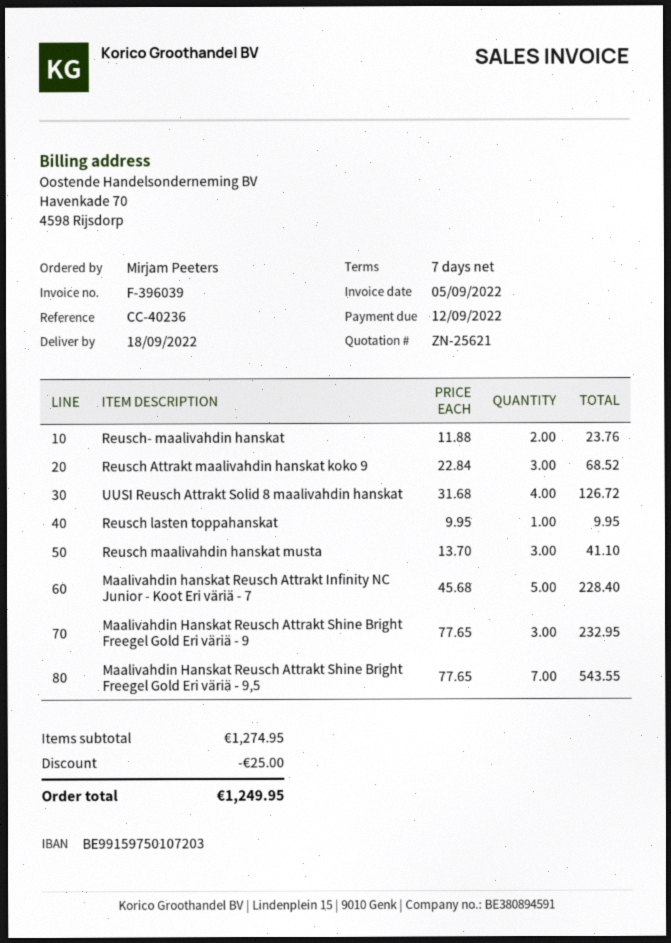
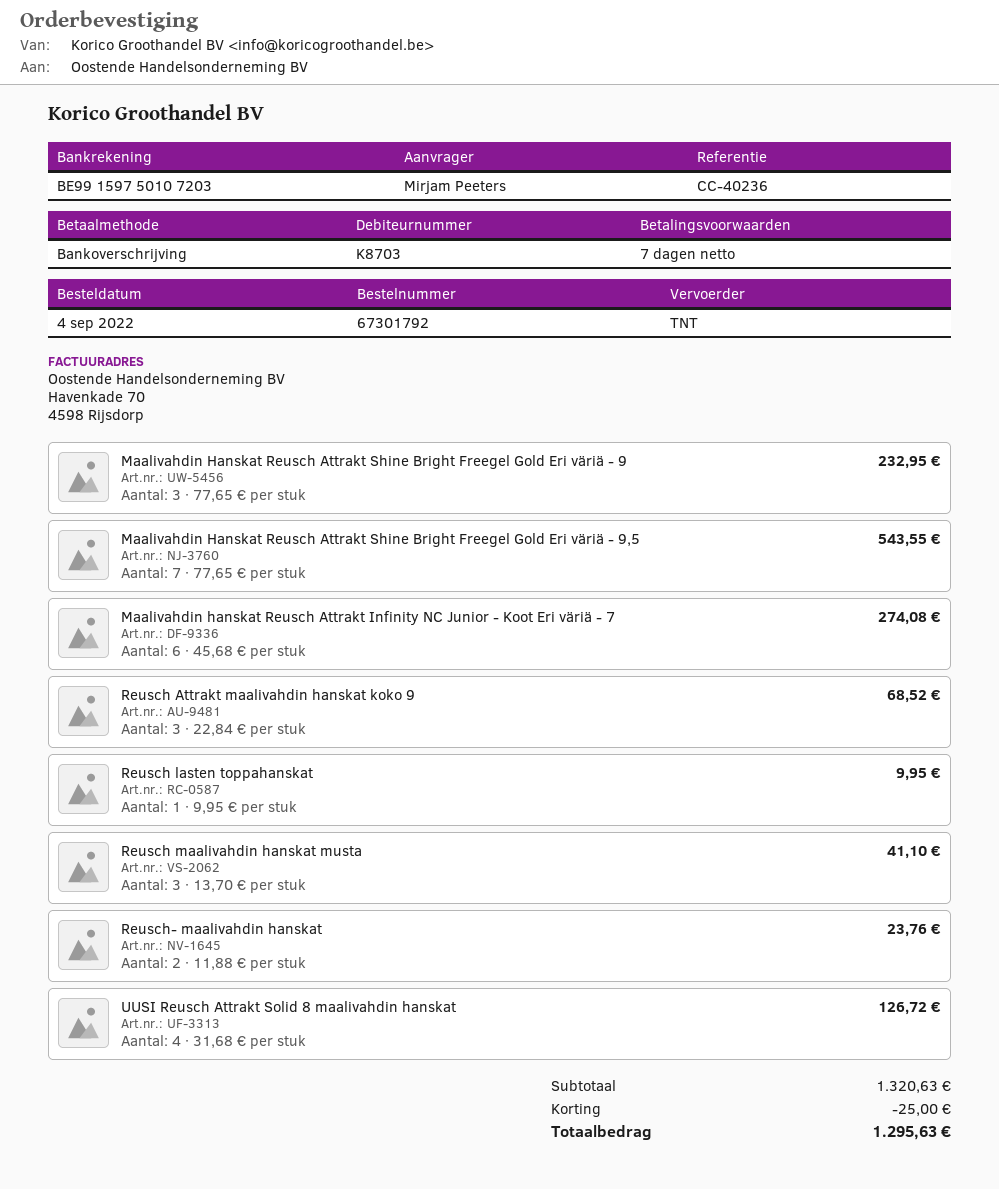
Maalivahdin hanskat Reusch Attrakt Infinity NC Junior - Koot Eri väriä - 7: 5 x 45.68 = 228.40 -> 6 x 45.68 = 274.08
subtotal: 1274.95 -> 1320.63
total: 1249.95 -> 1295.63

